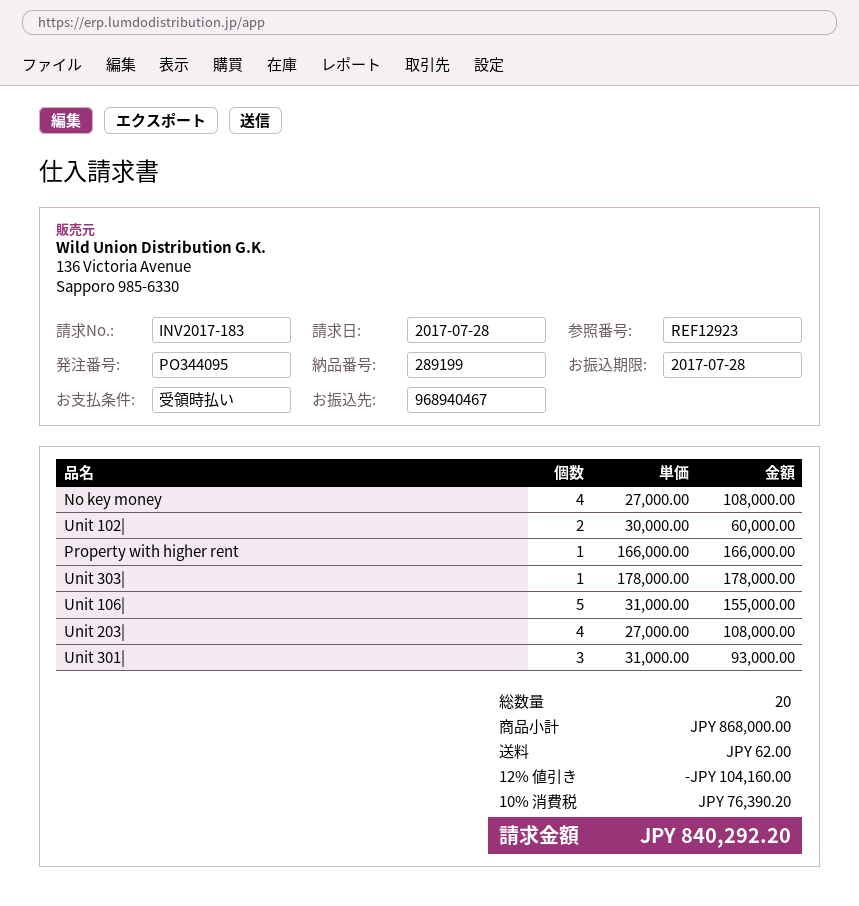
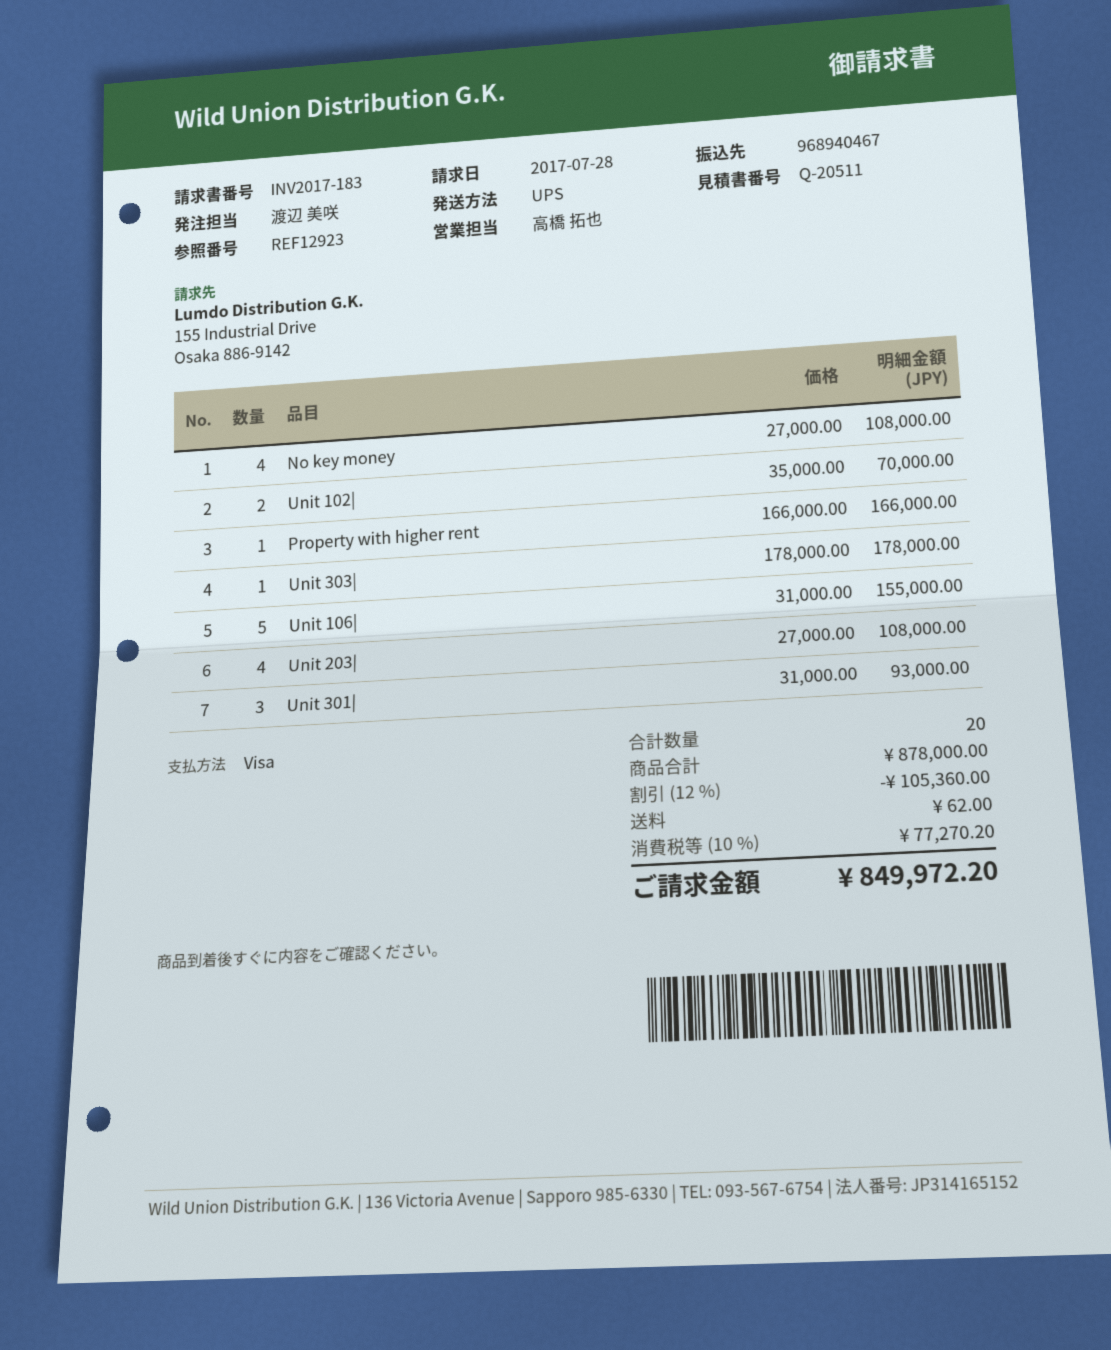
Unit 102|: 2 x 30000.00 = 60000.00 -> 2 x 35000.00 = 70000.00
subtotal: 868000.00 -> 878000.00
discount: 12% = 104160.00 -> 12% = 105360.00
tax: 10% = 76390.20 -> 10% = 77270.20
total: 840292.20 -> 849972.20

